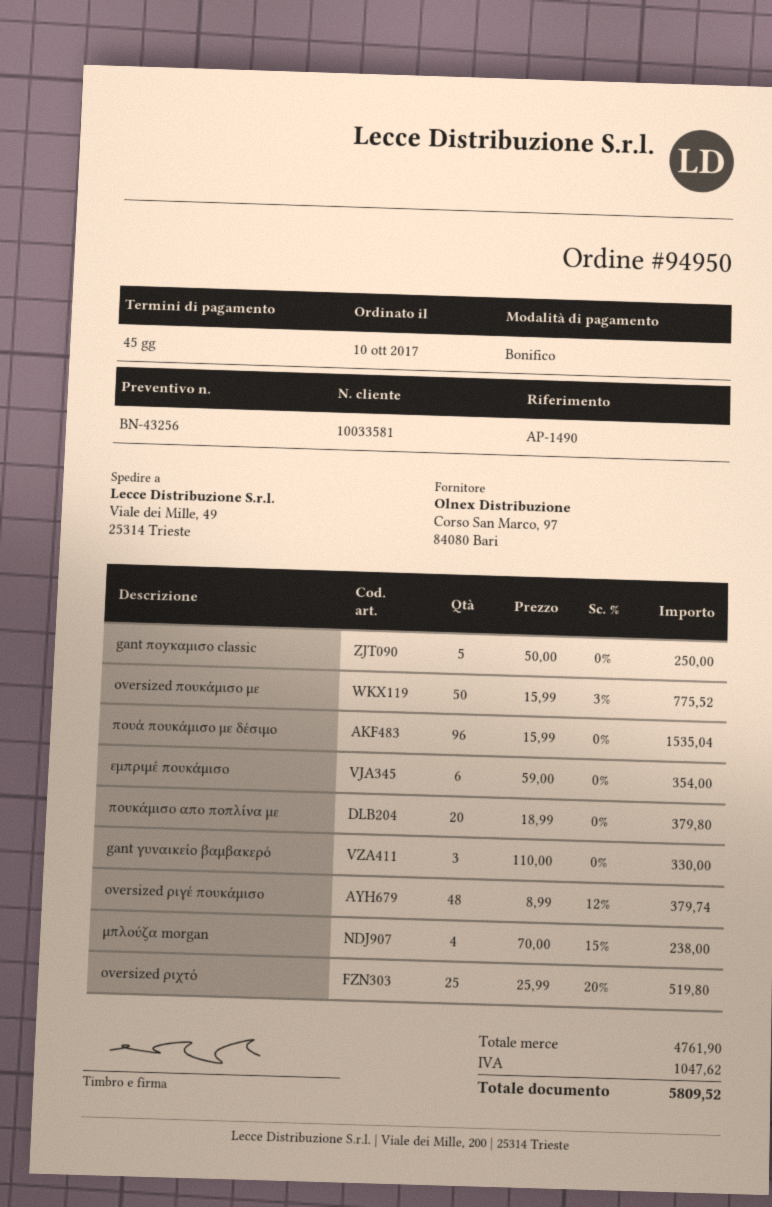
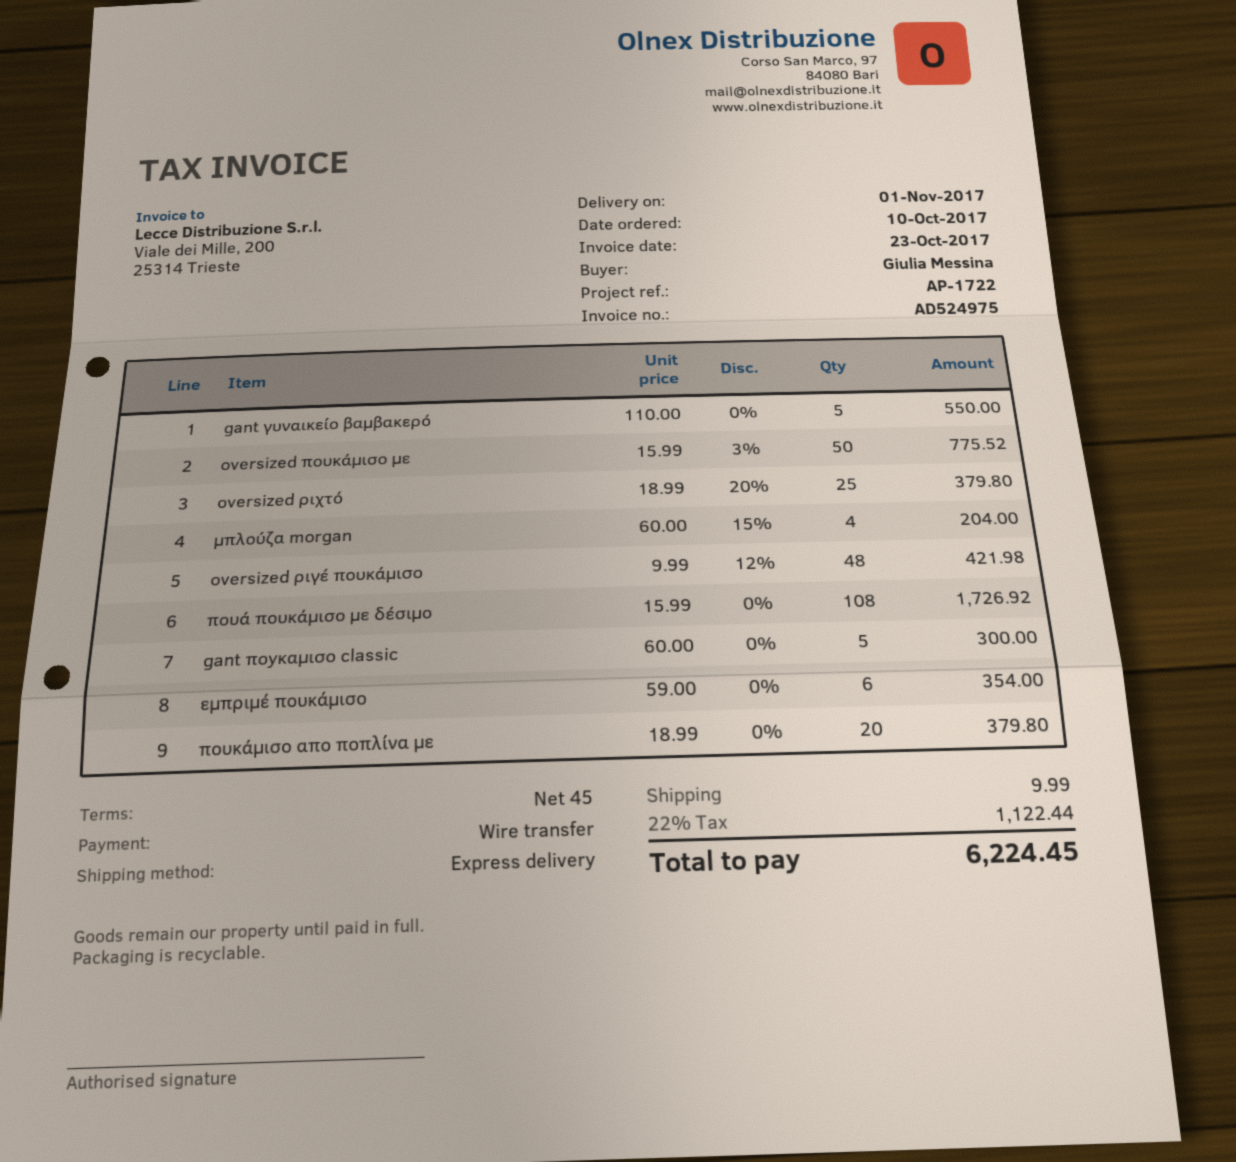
reference: AP-1490 -> AP-1722
gant ποyκαμισο classic: 5 x 50.00 = 250.00 -> 5 x 60.00 = 300.00
πουά πουκάμισο με δέσιμο: 96 x 15.99 = 1535.04 -> 108 x 15.99 = 1726.92
gant γυναικείο βαμβακερό: 3 x 110.00 = 330.00 -> 5 x 110.00 = 550.00
oversized ριγέ πουκάμισο: 48 x 8.99 - 12% = 379.74 -> 48 x 9.99 - 12% = 421.98
μπλούζα morgan: 4 x 70.00 - 15% = 238.00 -> 4 x 60.00 - 15% = 204.00
oversized ριχτό: 25 x 25.99 - 20% = 519.80 -> 25 x 18.99 - 20% = 379.80
shipping: none -> 9.99
tax: 1047.62 -> 1122.44
total: 5809.52 -> 6224.45

